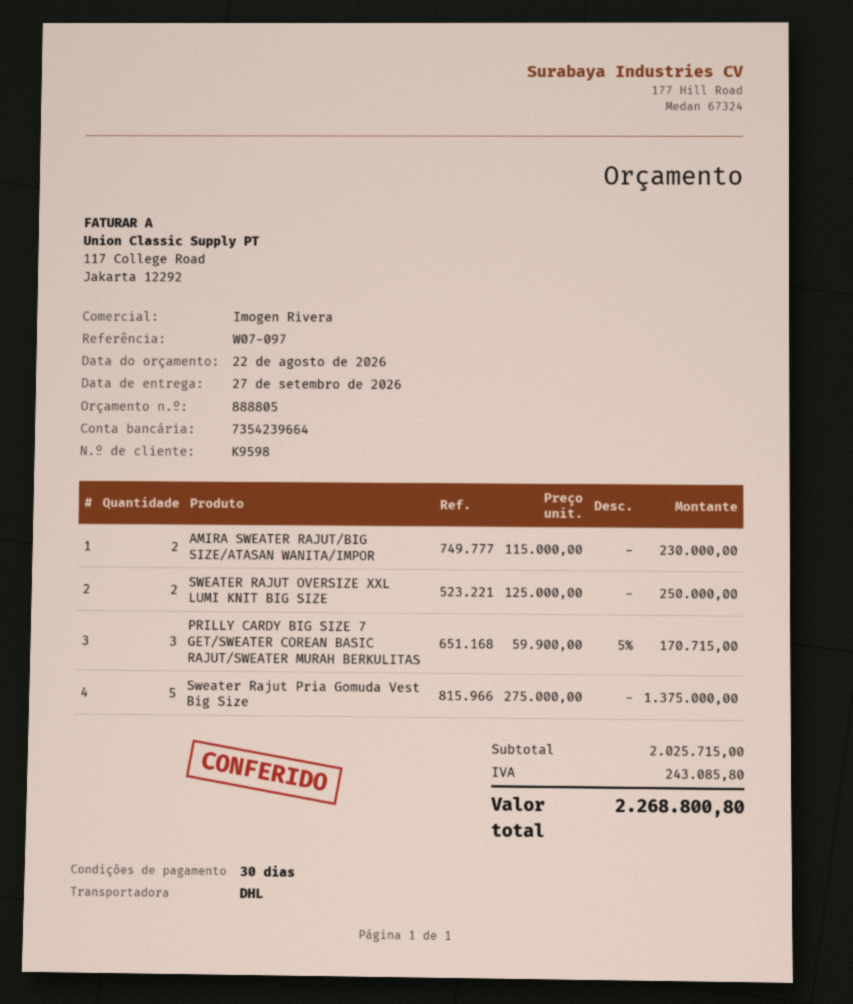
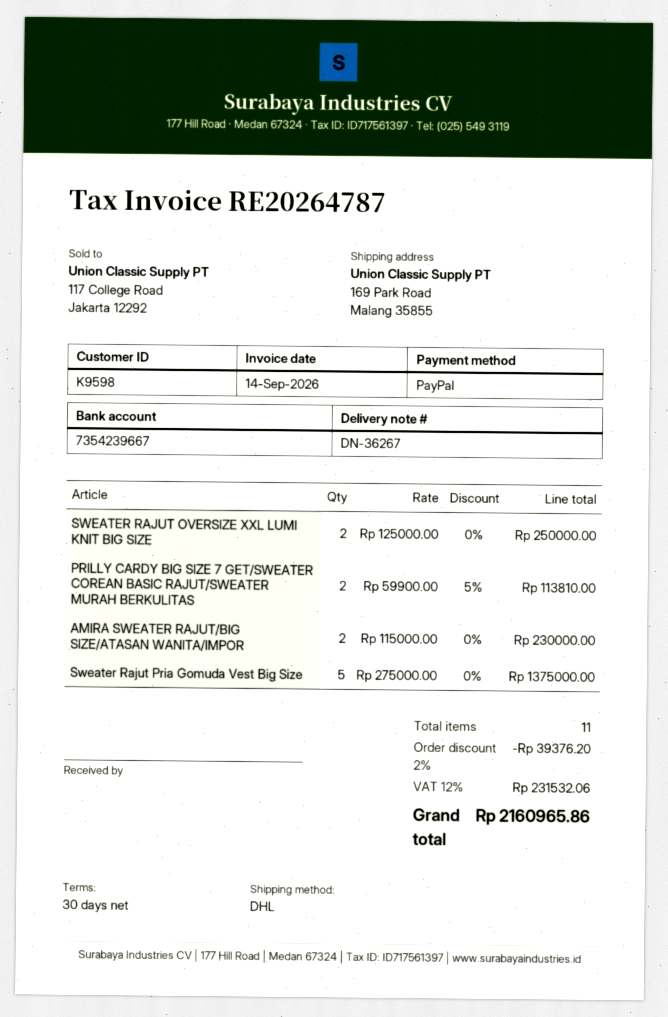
bank account: 7354239664 -> 7354239667
PRILLY CARDY BIG SIZE 7 GET/SWEATER COREAN BASIC RAJUT/SWEATER MURAH BERKULITAS: 3 x 59900.00 - 5% = 170715.00 -> 2 x 59900.00 - 5% = 113810.00
discount: none -> 2% = 39376.20
tax: 243085.80 -> 231532.06
total: 2268800.80 -> 2160965.86

